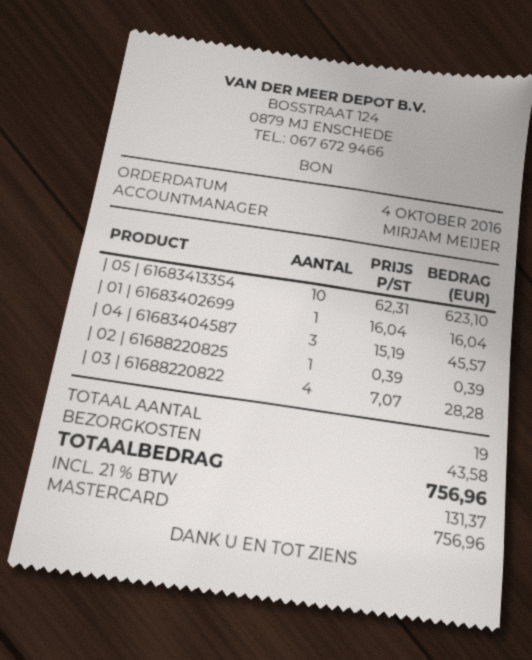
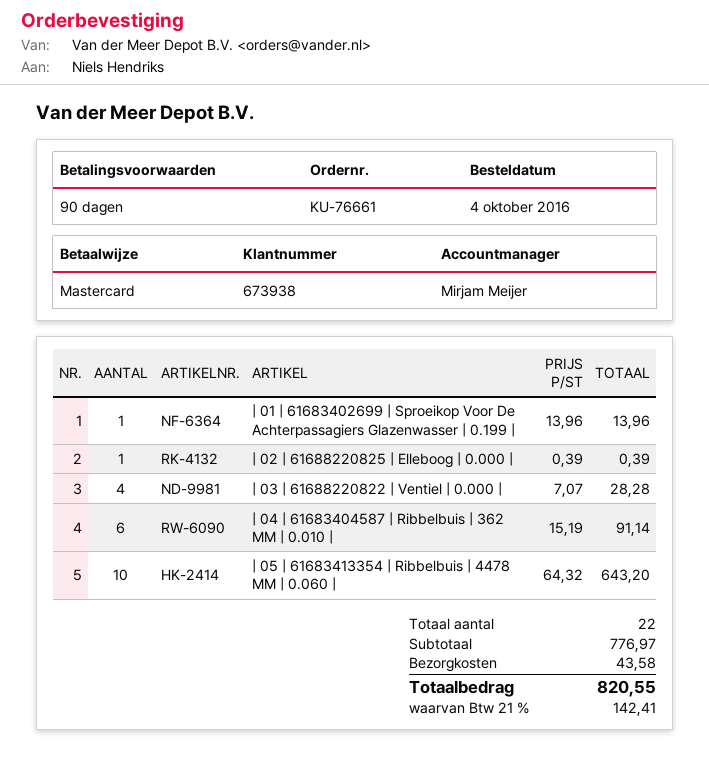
| 05 | 61683413354: 10 x 62.31 = 623.10 -> 10 x 64.32 = 643.20
| 01 | 61683402699: 1 x 16.04 = 16.04 -> 1 x 13.96 = 13.96
| 04 | 61683404587: 3 x 15.19 = 45.57 -> 6 x 15.19 = 91.14
total quantity: 19 -> 22
tax: 21% = 131.37 -> 21% = 142.41
total: 756.96 -> 820.55

